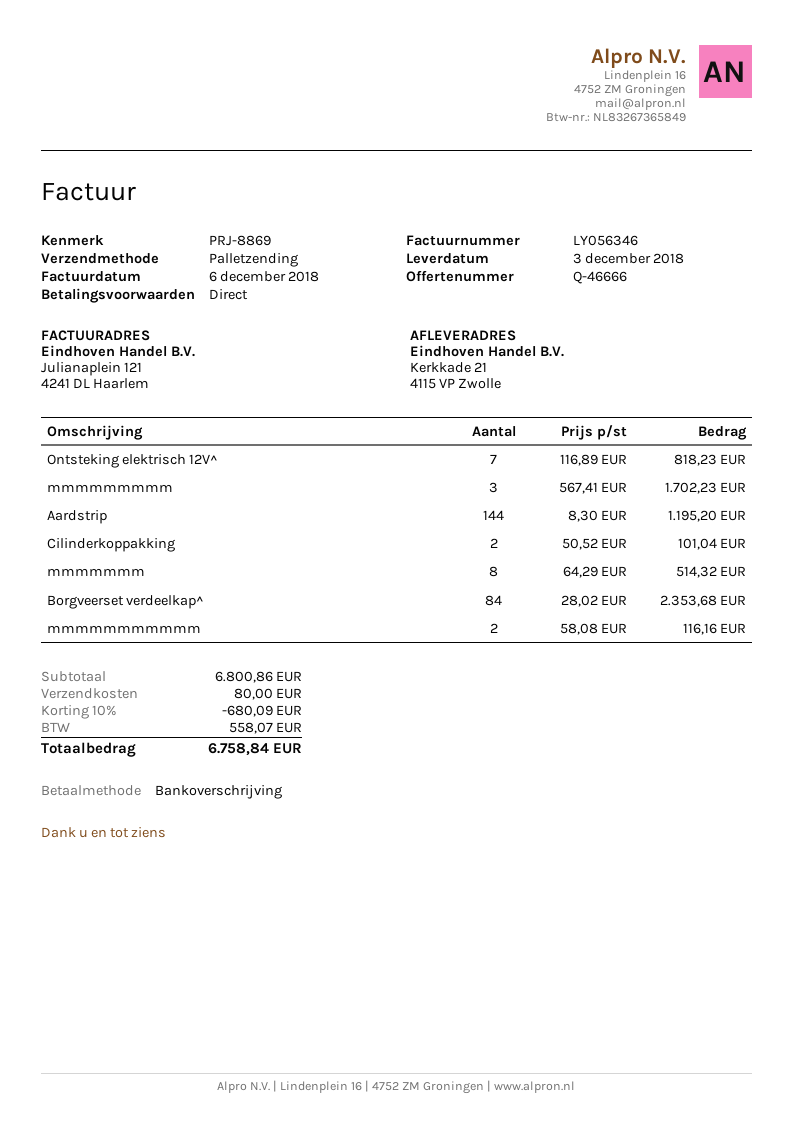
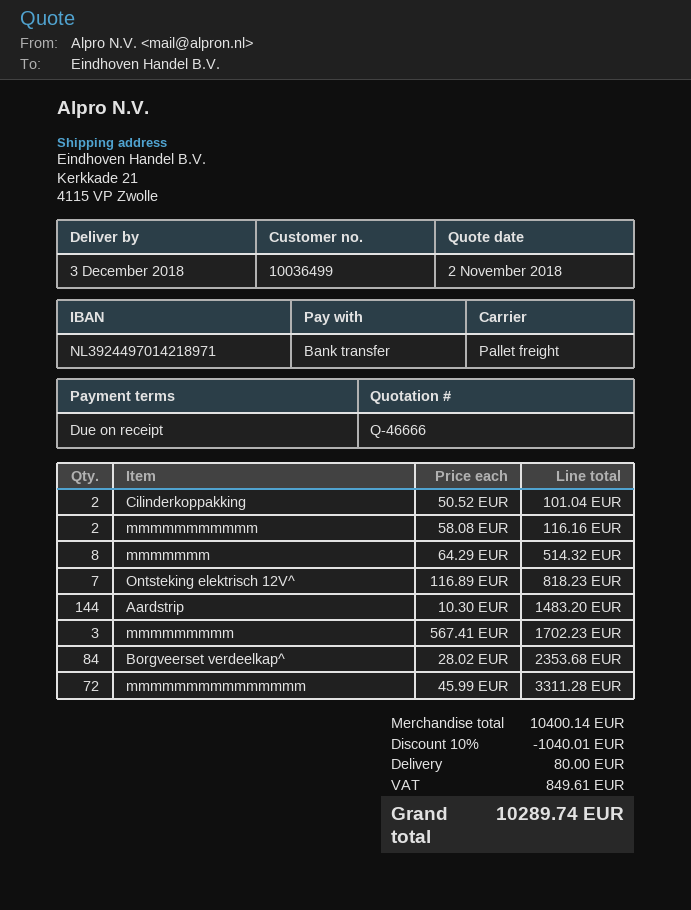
Aardstrip: 144 x 8.30 = 1195.20 -> 144 x 10.30 = 1483.20
mmmmmmmmmmmmmmm: none -> 72 x 45.99 = 3311.28
subtotal: 6800.86 -> 10400.14
discount: 10% = 680.09 -> 10% = 1040.01
tax: 558.07 -> 849.61
total: 6758.84 -> 10289.74

